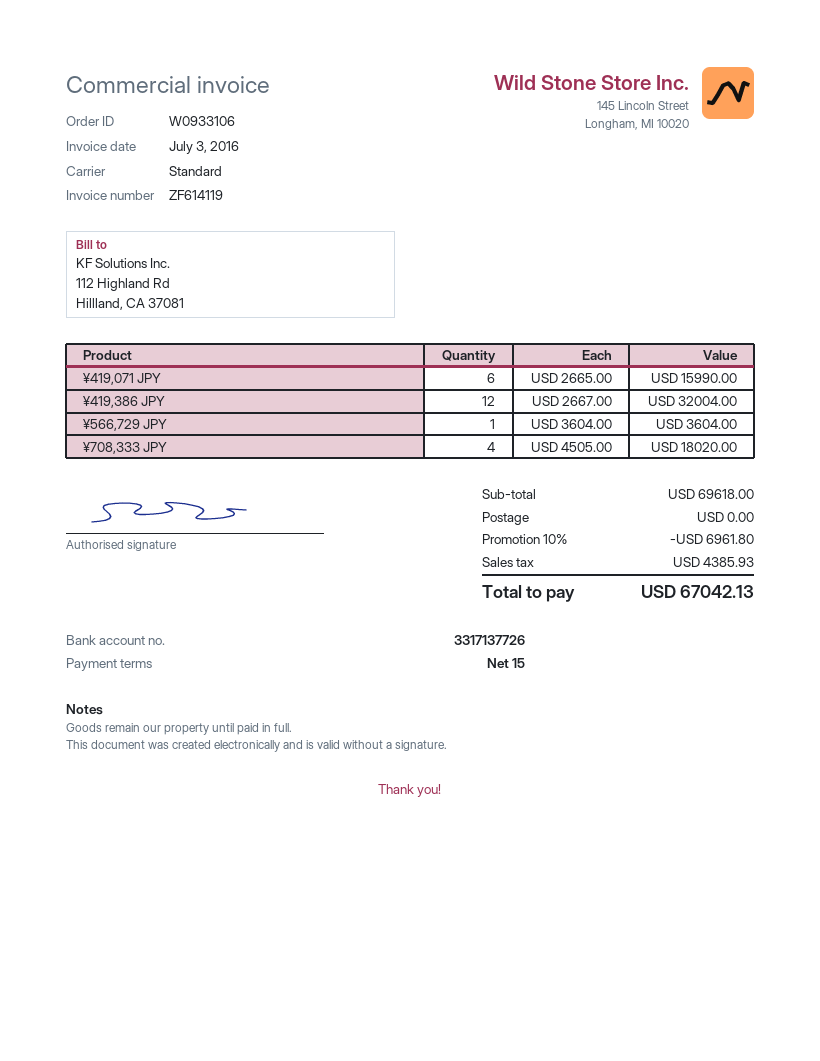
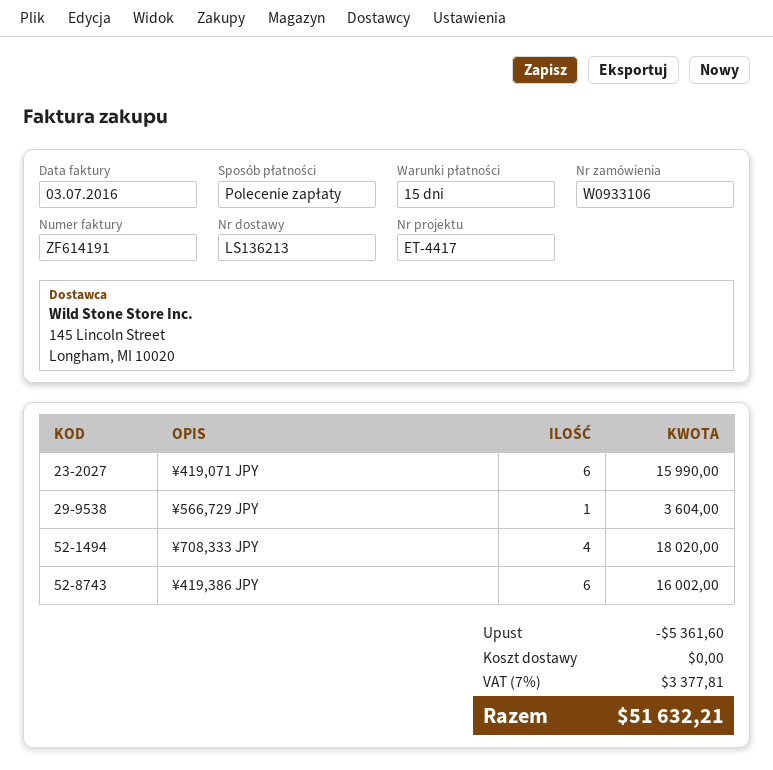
invoice number: ZF614119 -> ZF614191
¥419,386 JPY: 12 for 32004.00 -> 6 for 16002.00
discount: 6961.80 -> 5361.60
tax: 4385.93 -> 3377.81
total: 67042.13 -> 51632.21

